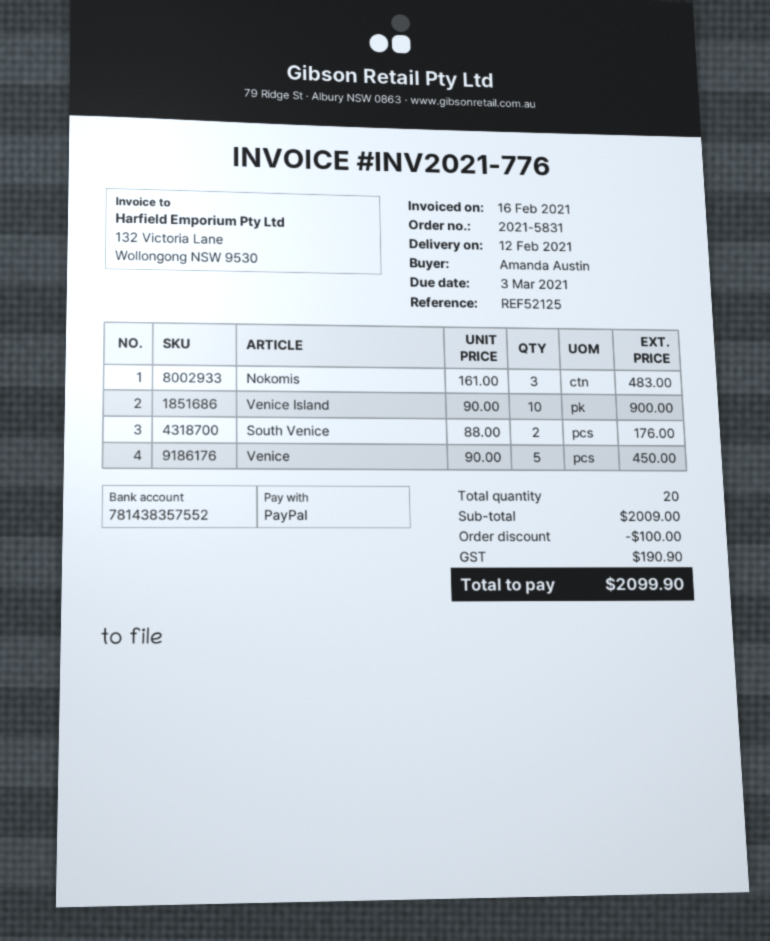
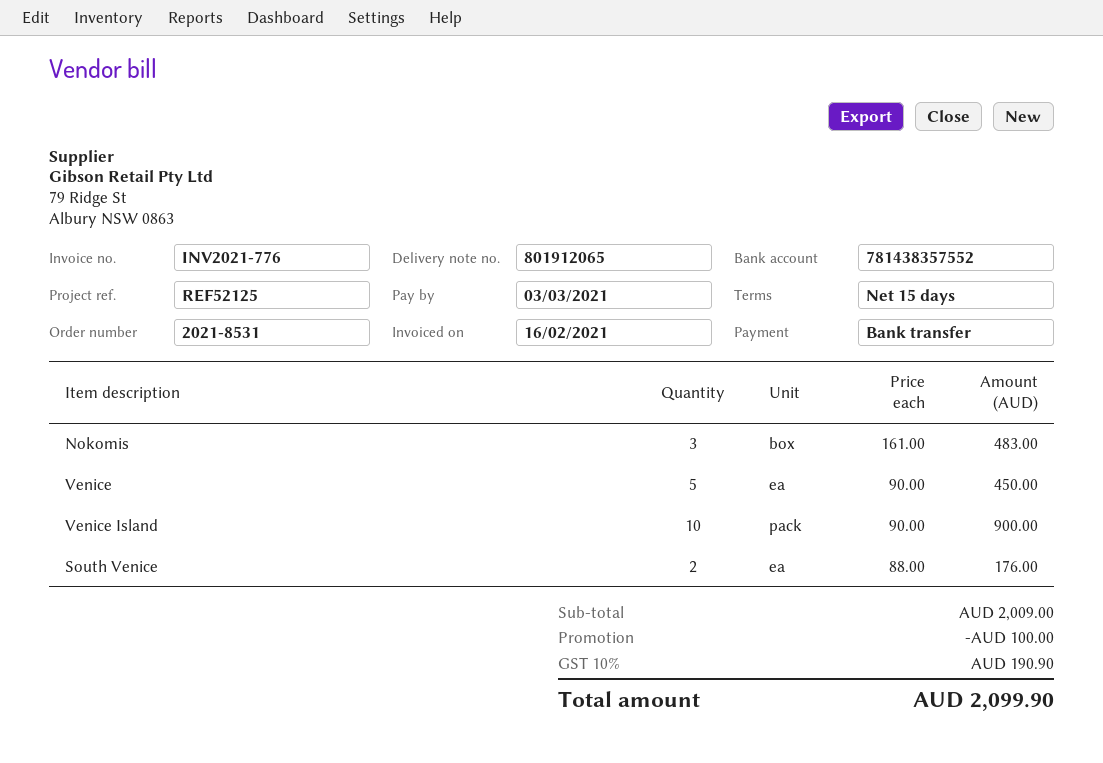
order number: 2021-5831 -> 2021-8531
payment method: PayPal -> bank transfer

